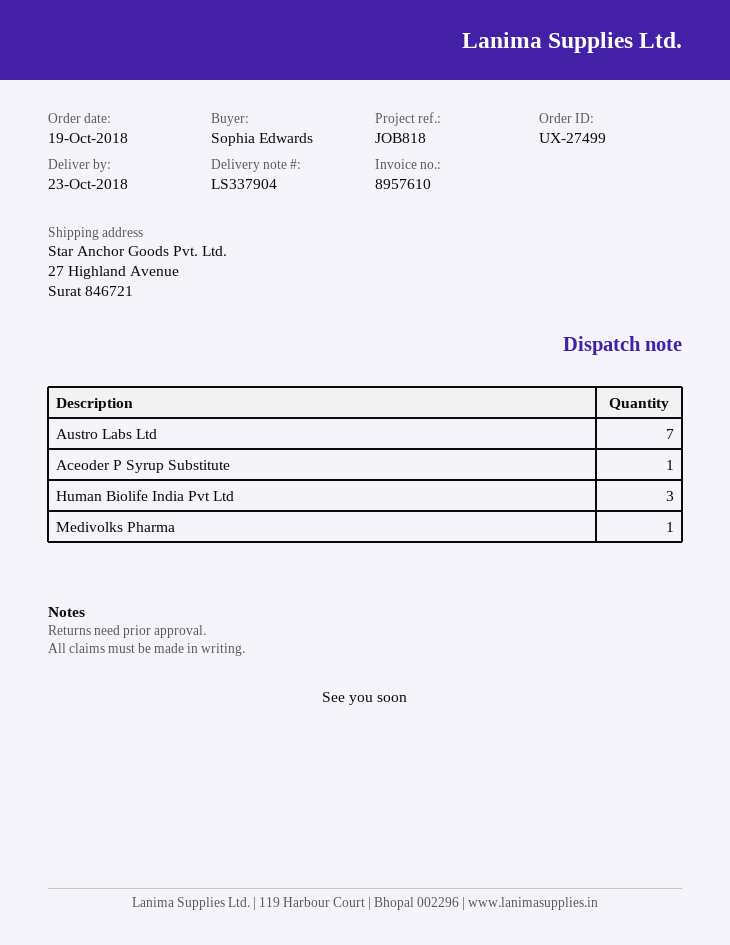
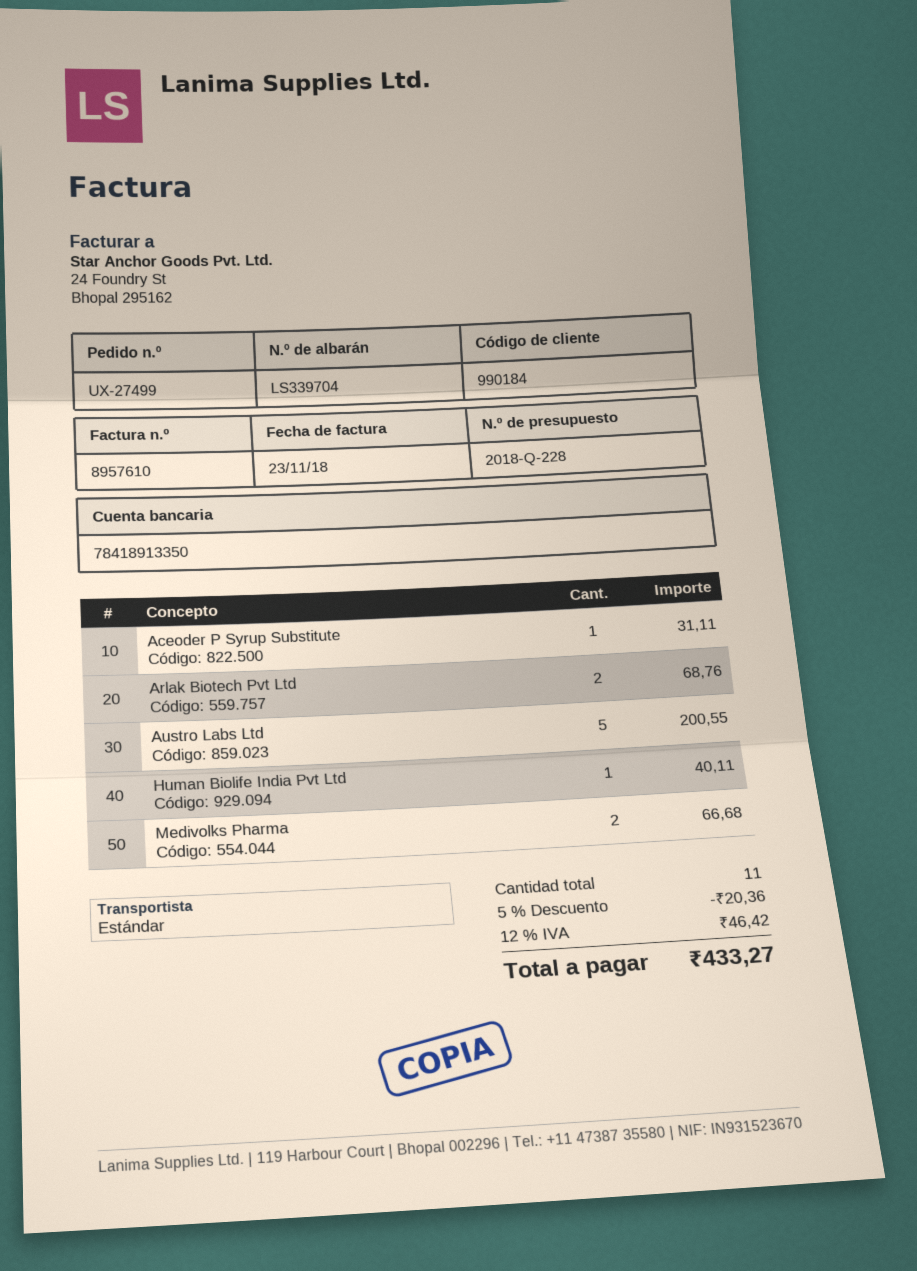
delivery note number: LS337904 -> LS339704
Austro Labs Ltd: 7 -> 5
Human Biolife India Pvt Ltd: 3 -> 1
Medivolks Pharma: 1 -> 2
Arlak Biotech Pvt Ltd: none -> 2

